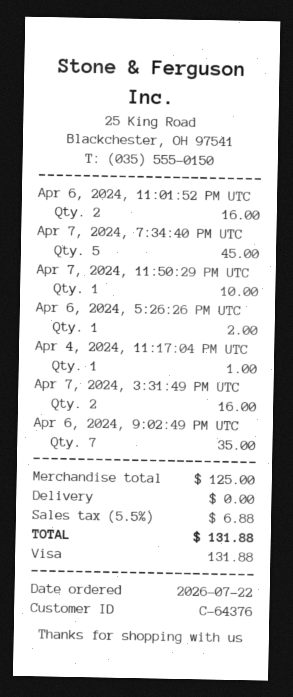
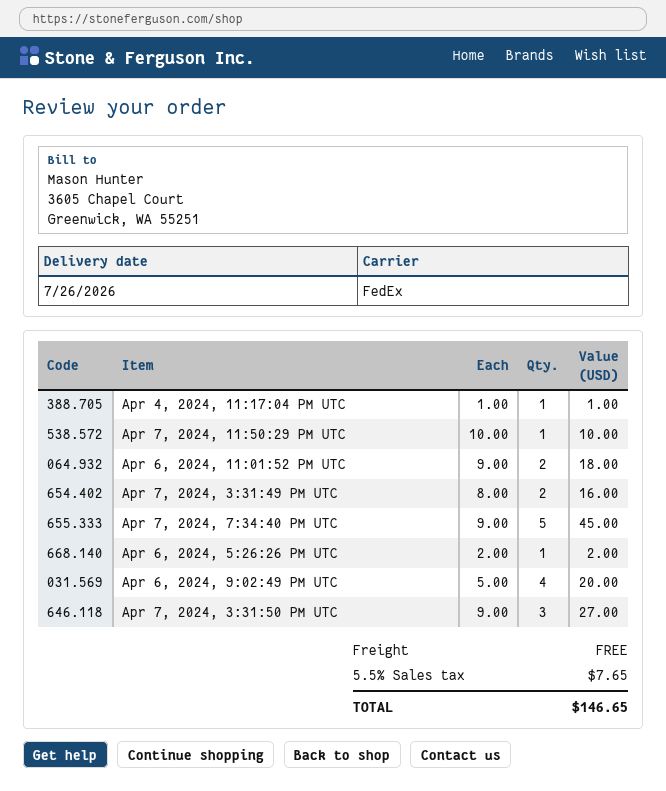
Apr 6, 2024, 11:01:52 PM UTC: 2 for 16.00 -> 2 for 18.00
Apr 6, 2024, 9:02:49 PM UTC: 7 for 35.00 -> 4 for 20.00
Apr 7, 2024, 3:31:50 PM UTC: none -> 3 for 27.00
tax: 5.5% = 6.88 -> 5.5% = 7.65
total: 131.88 -> 146.65

